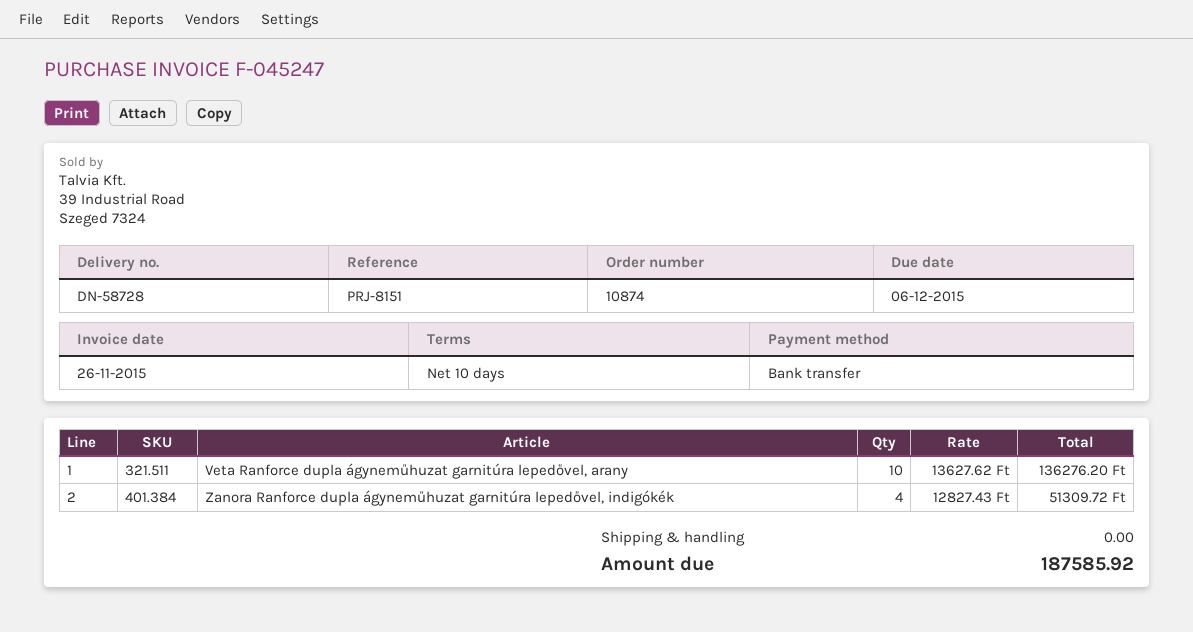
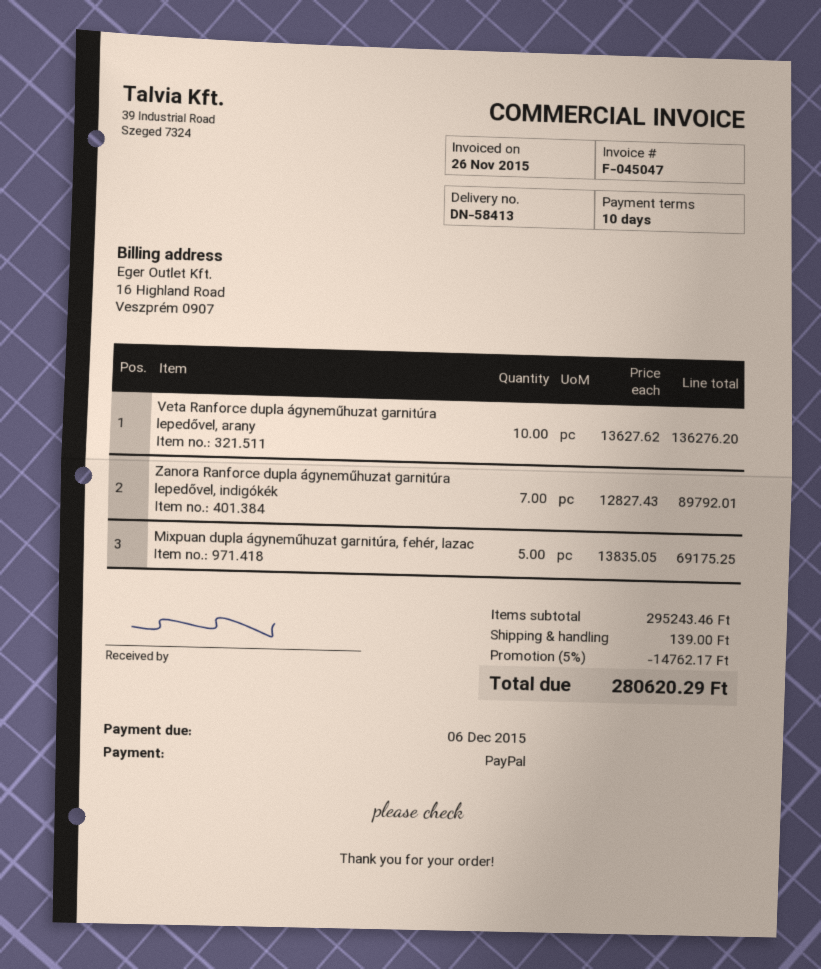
delivery note number: DN-58728 -> DN-58413
invoice number: F-045247 -> F-045047
payment method: bank transfer -> PayPal
Zanora Ranforce dupla ágyneműhuzat garnitúra lepedővel, indigókék: 4 x 12827.43 = 51309.72 -> 7 x 12827.43 = 89792.01
Mixpuan dupla ágyneműhuzat garnitúra, fehér, lazac: none -> 5 x 13835.05 = 69175.25
discount: none -> 5% = 14762.17
shipping: 0.00 -> 139.00
total: 187585.92 -> 280620.29

